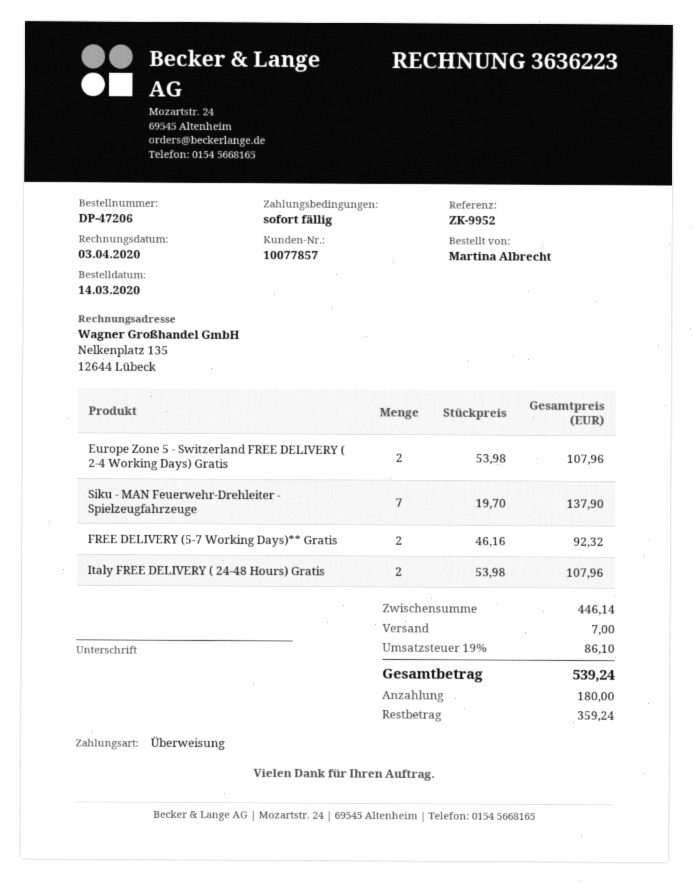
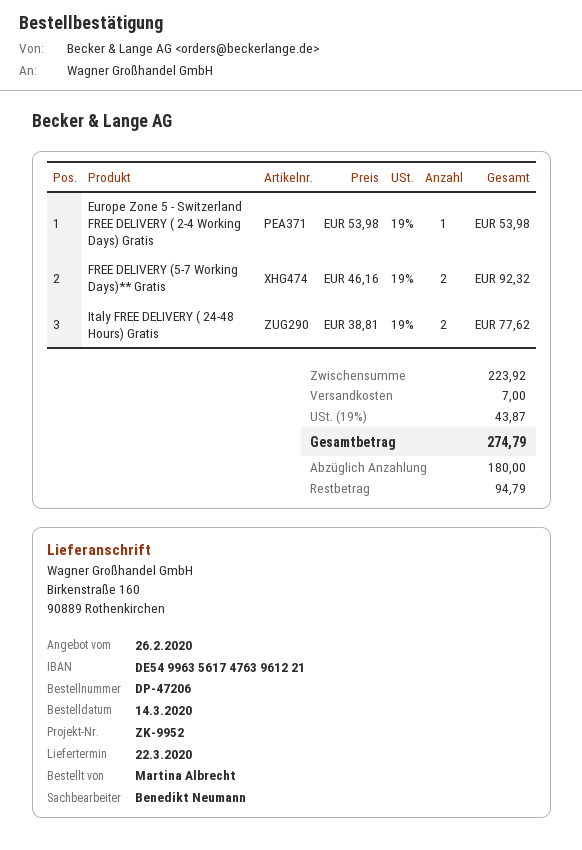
Europe Zone 5 - Switzerland FREE DELIVERY ( 2-4 Working Days) Gratis: 2 x 53.98 = 107.96 -> 1 x 53.98 = 53.98
Siku - MAN Feuerwehr-Drehleiter - Spielzeugfahrzeuge: 7 x 19.70 = 137.90 -> none
Italy FREE DELIVERY ( 24-48 Hours) Gratis: 2 x 53.98 = 107.96 -> 2 x 38.81 = 77.62
subtotal: 446.14 -> 223.92
tax: 19% = 86.10 -> 19% = 43.87
total: 539.24 -> 274.79
balance: 359.24 -> 94.79

